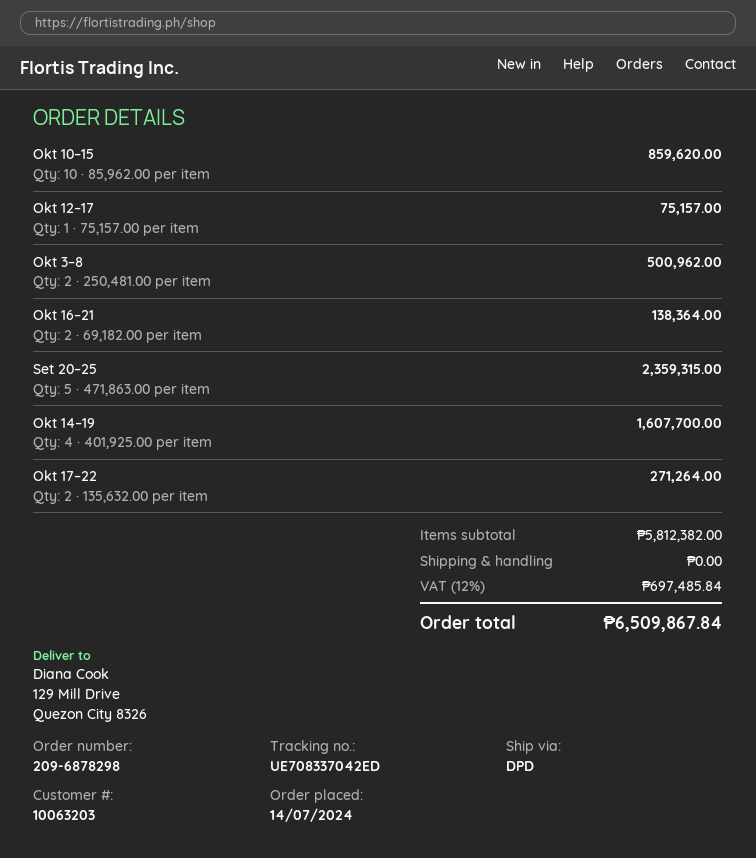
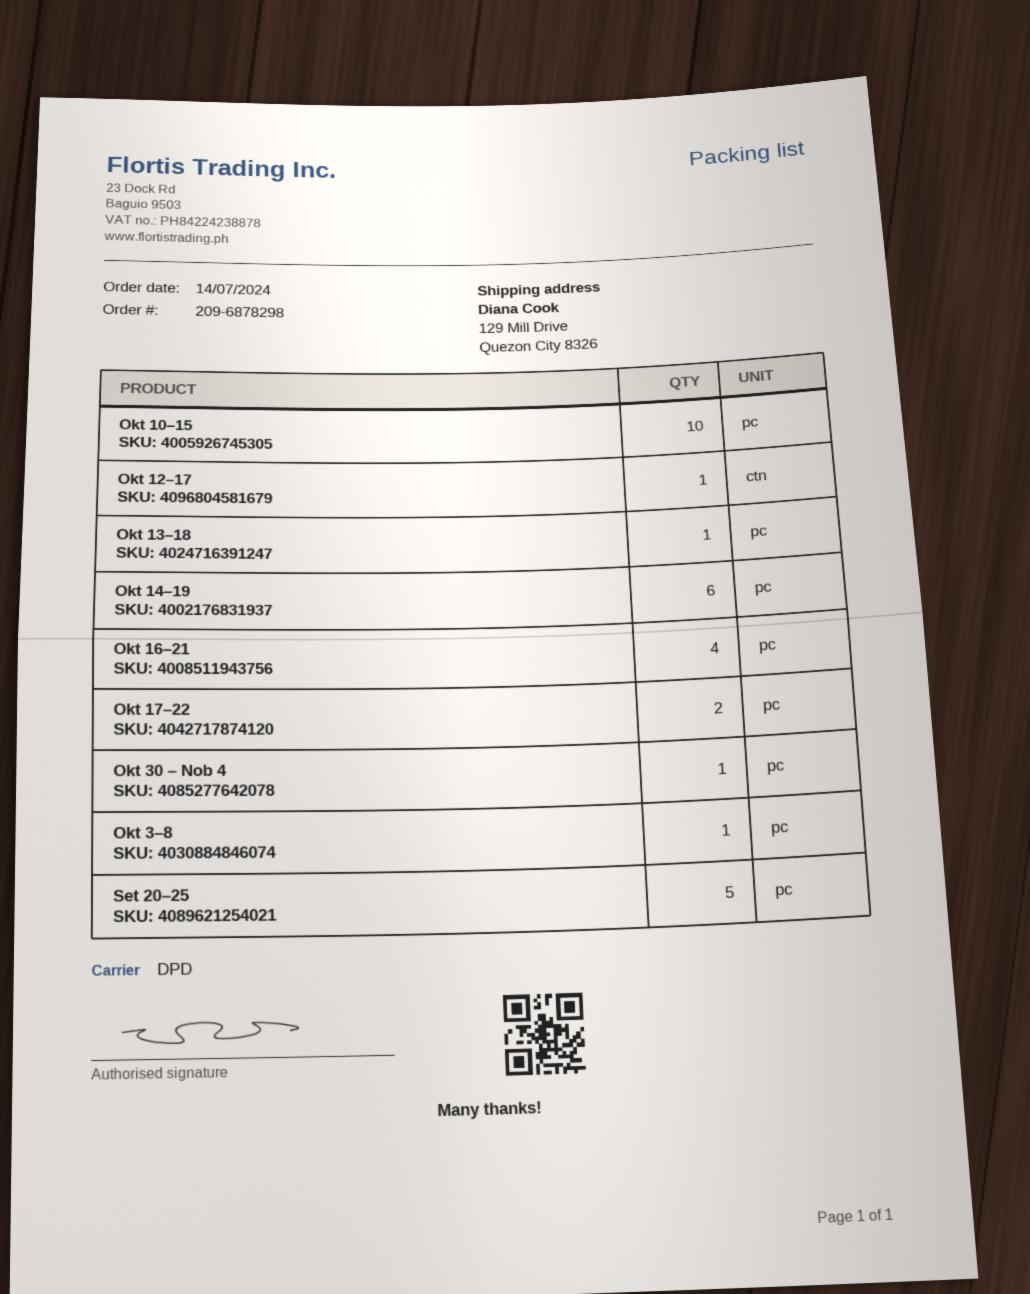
Okt 3–8: 2 -> 1
Okt 16–21: 2 -> 4
Okt 14–19: 4 -> 6
Okt 13–18: none -> 1
Okt 30 – Nob 4: none -> 1

